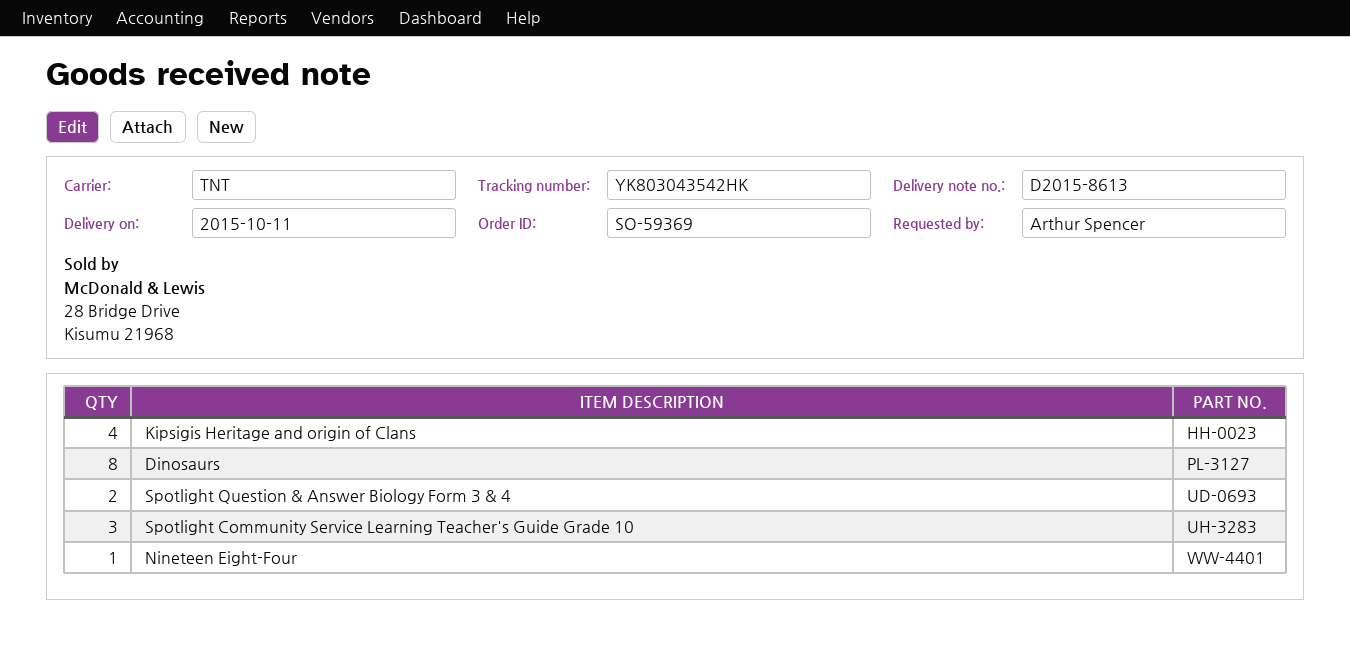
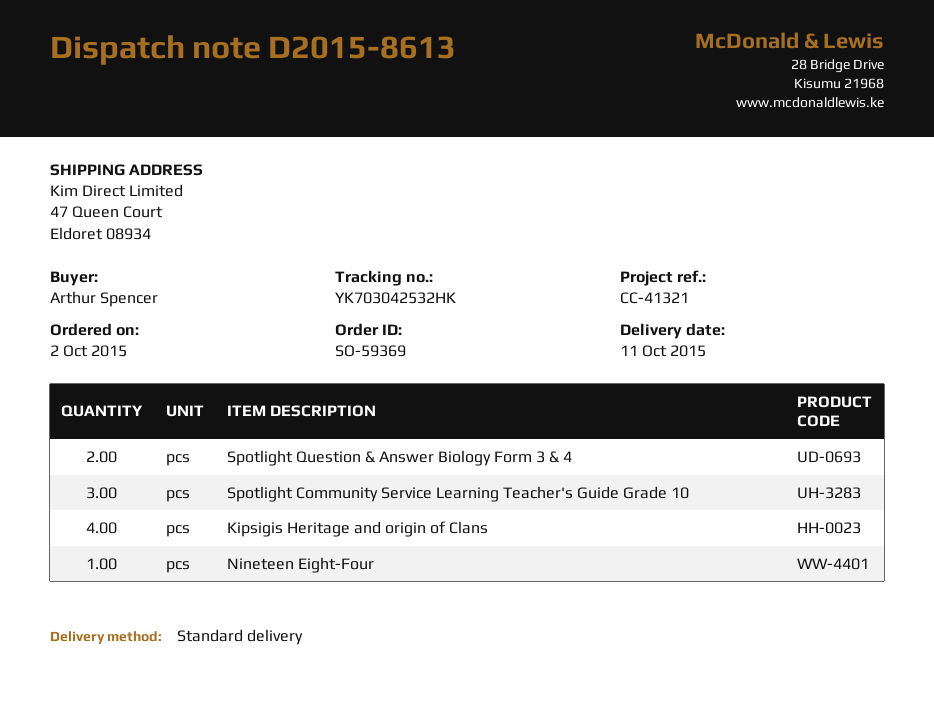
shipping method: TNT -> standard
tracking number: YK803043542HK -> YK703042532HK
Dinosaurs: 8 -> none

